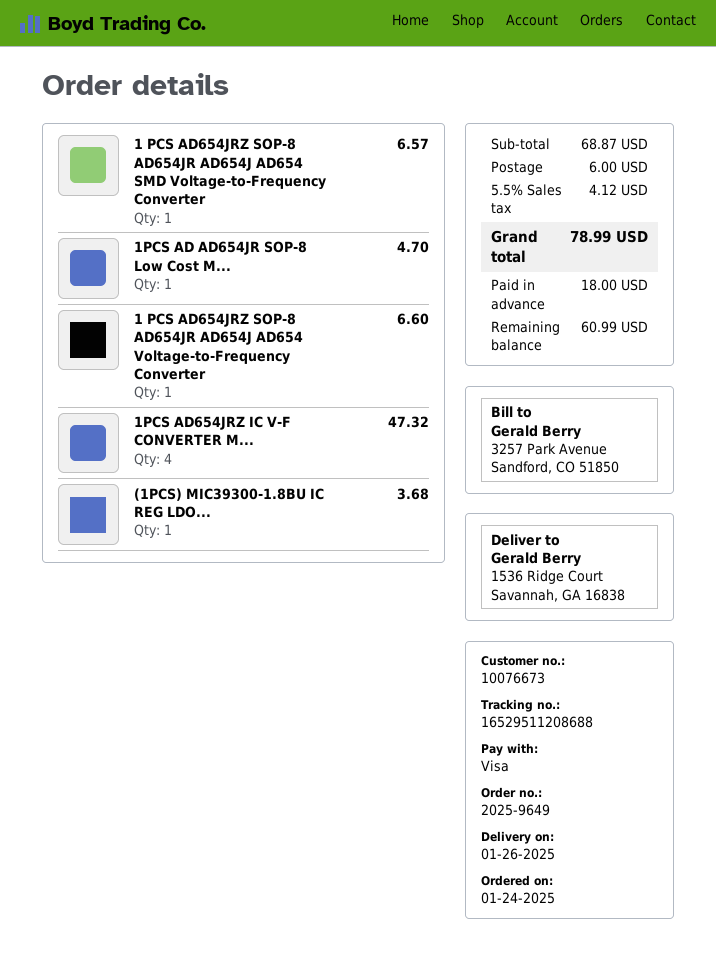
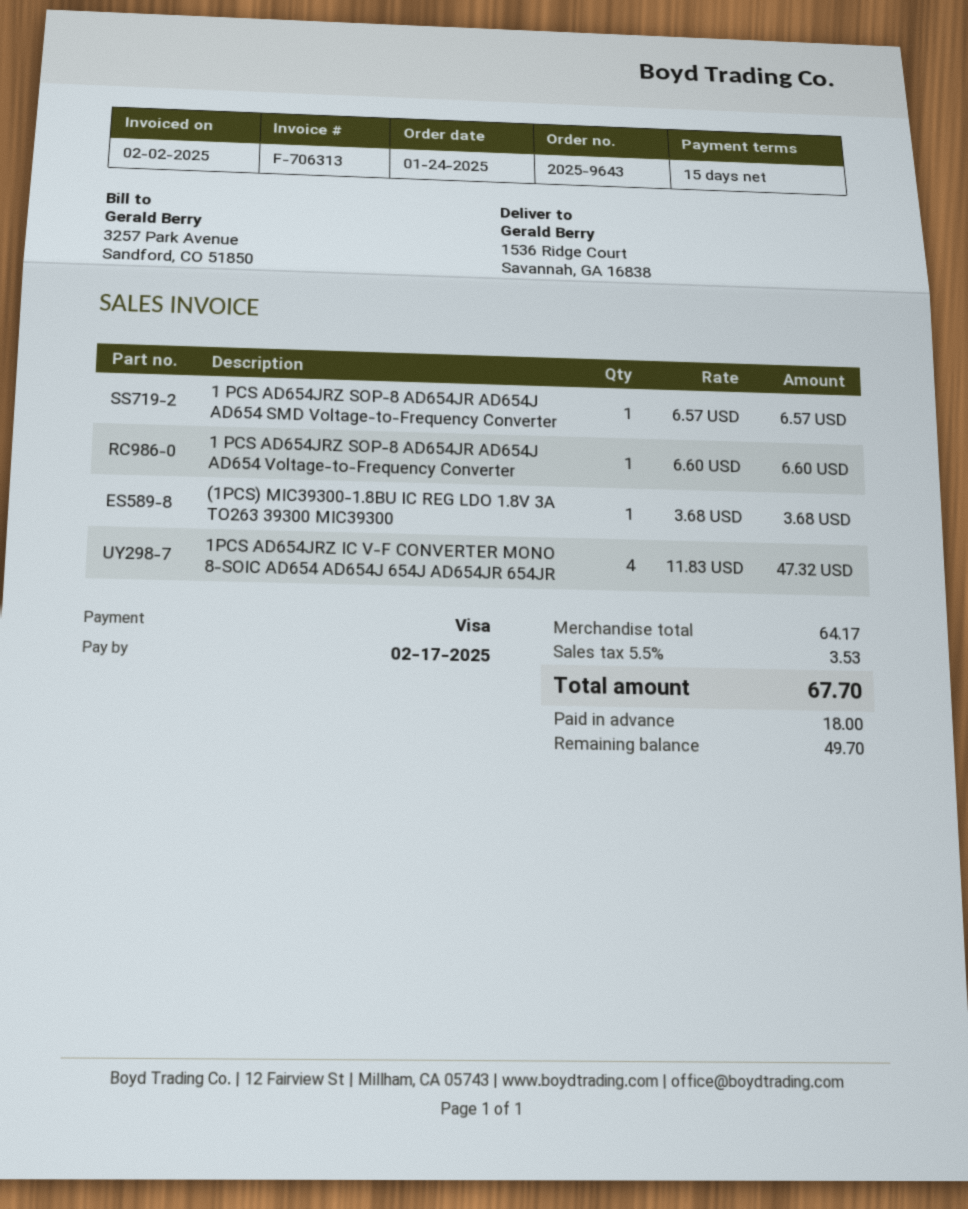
order number: 2025-9649 -> 2025-9643
1PCS AD AD654JR SOP-8 Low Cost M...: 1 for 4.70 -> none
subtotal: 68.87 -> 64.17
shipping: 6.00 -> none
tax: 5.5% = 4.12 -> 5.5% = 3.53
total: 78.99 -> 67.70
balance: 60.99 -> 49.70

